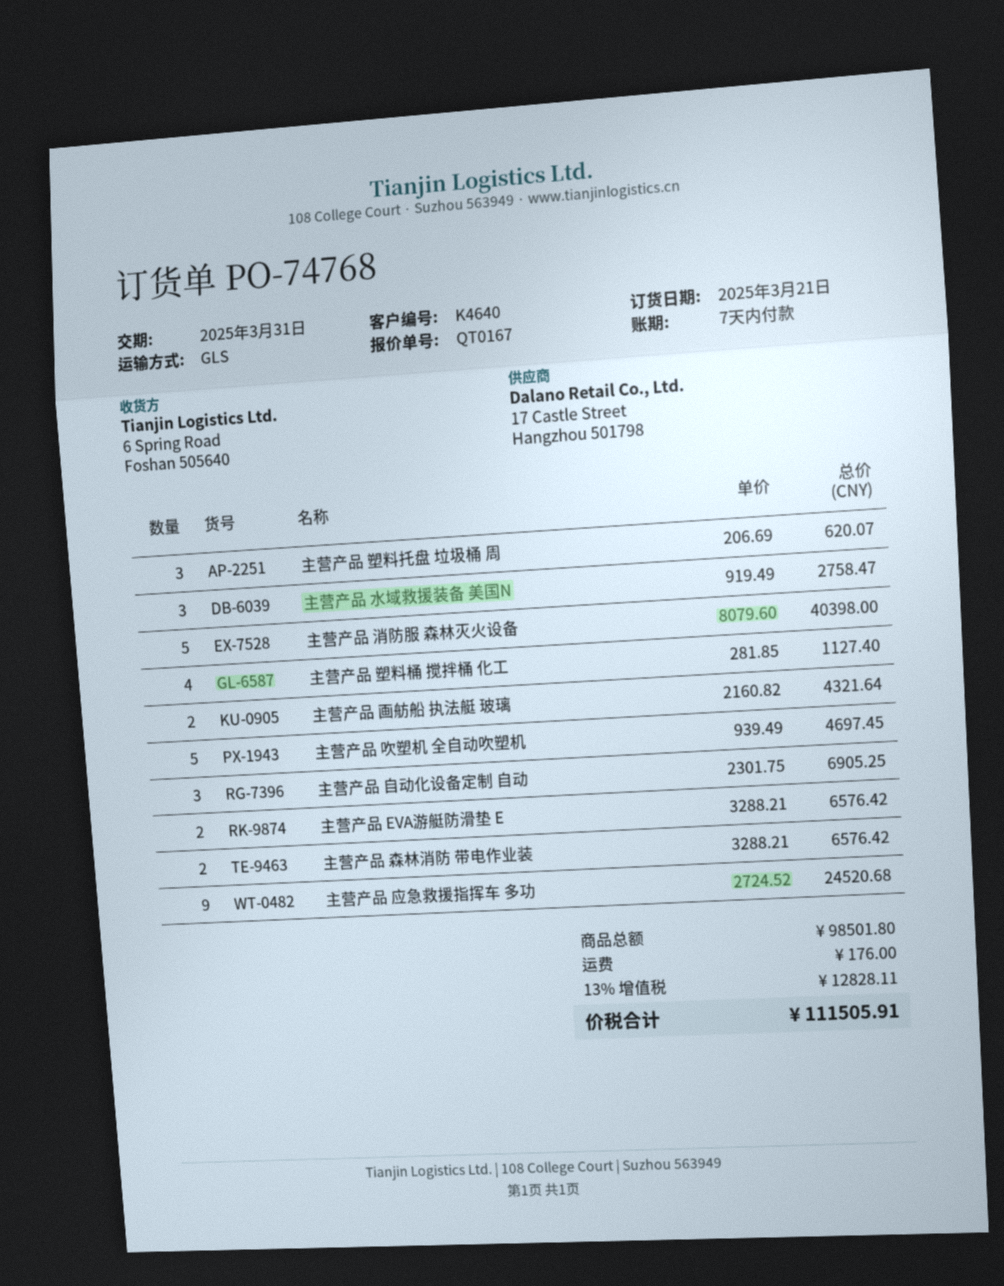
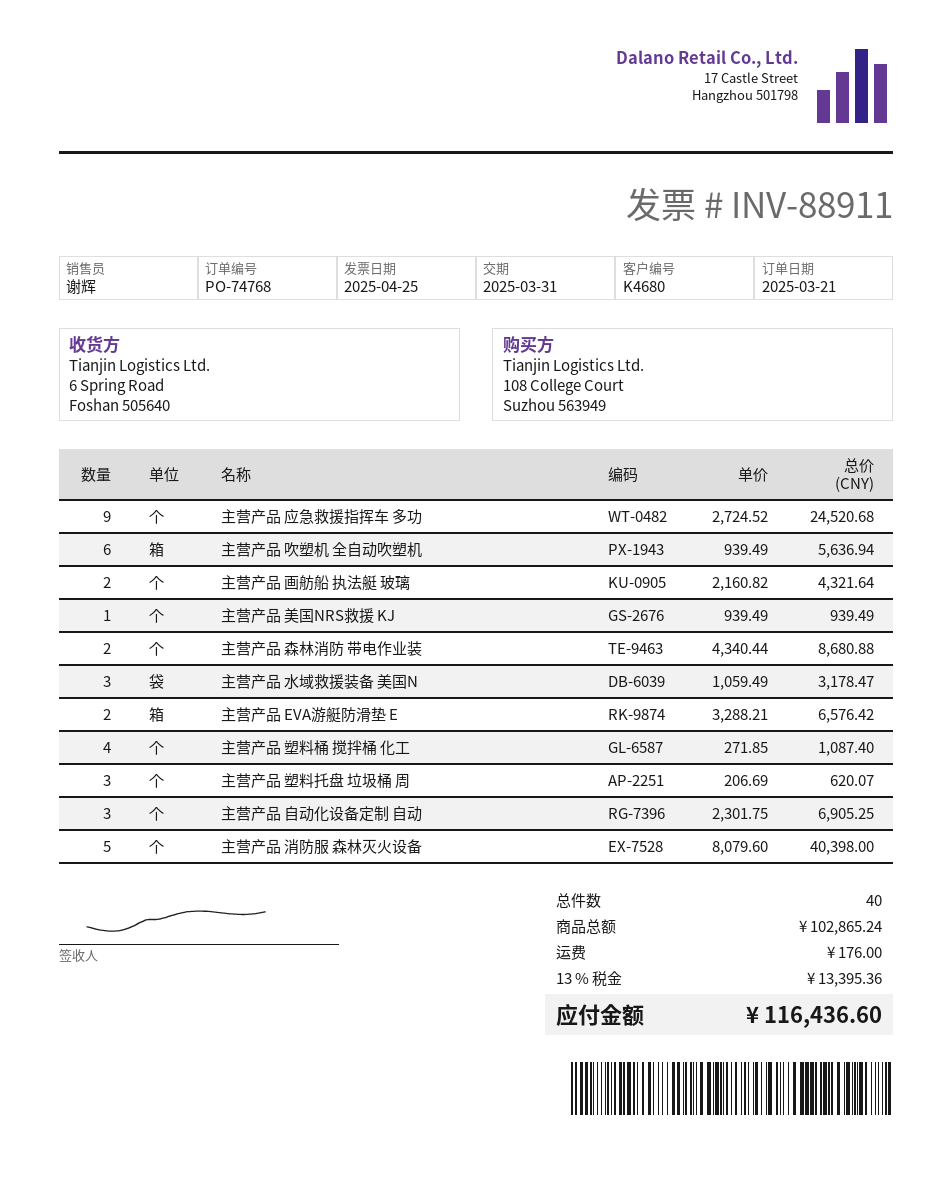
customer number: K4640 -> K4680
主营产品 水域救援装备 美国N: 3 x 919.49 = 2758.47 -> 3 x 1059.49 = 3178.47
主营产品 塑料桶 搅拌桶 化工: 4 x 281.85 = 1127.40 -> 4 x 271.85 = 1087.40
主营产品 吹塑机 全自动吹塑机: 5 x 939.49 = 4697.45 -> 6 x 939.49 = 5636.94
主营产品 森林消防 带电作业装: 2 x 3288.21 = 6576.42 -> 2 x 4340.44 = 8680.88
主营产品 美国NRS救援 KJ: none -> 1 x 939.49 = 939.49
subtotal: 98501.80 -> 102865.24
tax: 13% = 12828.11 -> 13% = 13395.36
total: 111505.91 -> 116436.60

